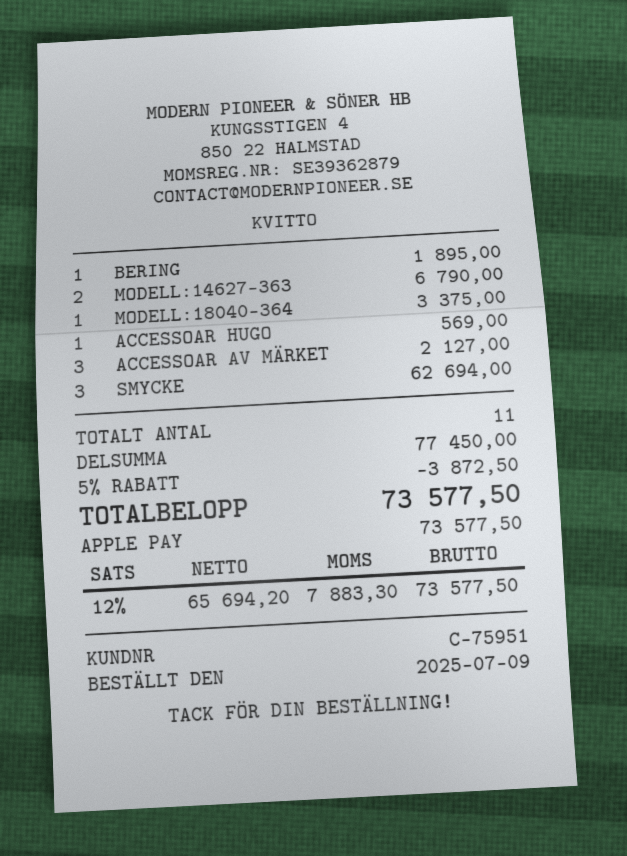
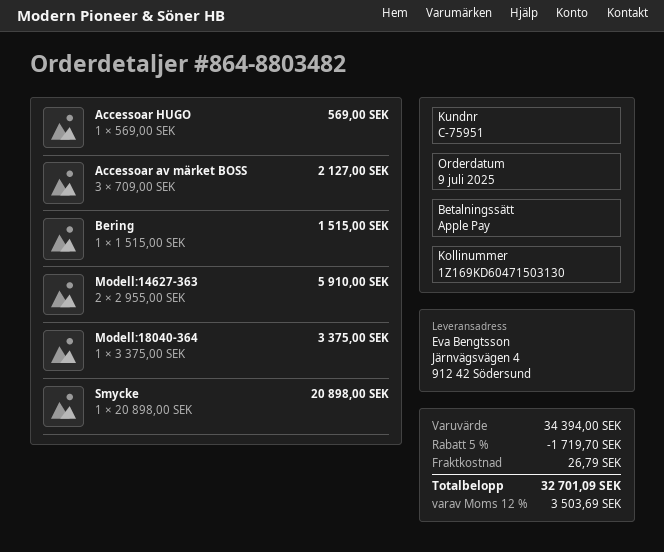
BERING: 1 for 1895.00 -> 1 for 1515.00
MODELL:14627-363: 2 for 6790.00 -> 2 for 5910.00
SMYCKE: 3 for 62694.00 -> 1 for 20898.00
subtotal: 77450.00 -> 34394.00
discount: 5% = 3872.50 -> 5% = 1719.70
shipping: none -> 26.79
tax: 12% = 7883.30 -> 12% = 3503.69
total: 73577.50 -> 32701.09

